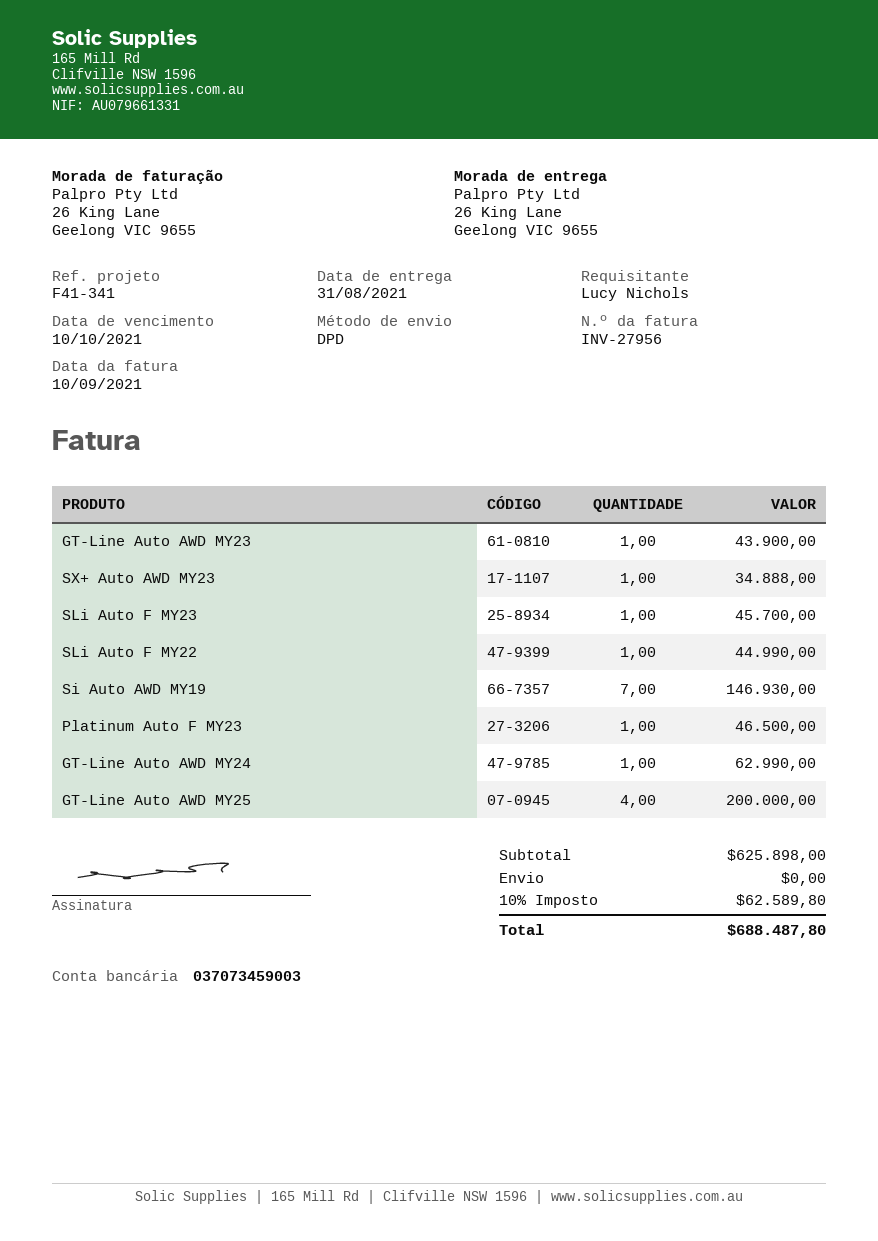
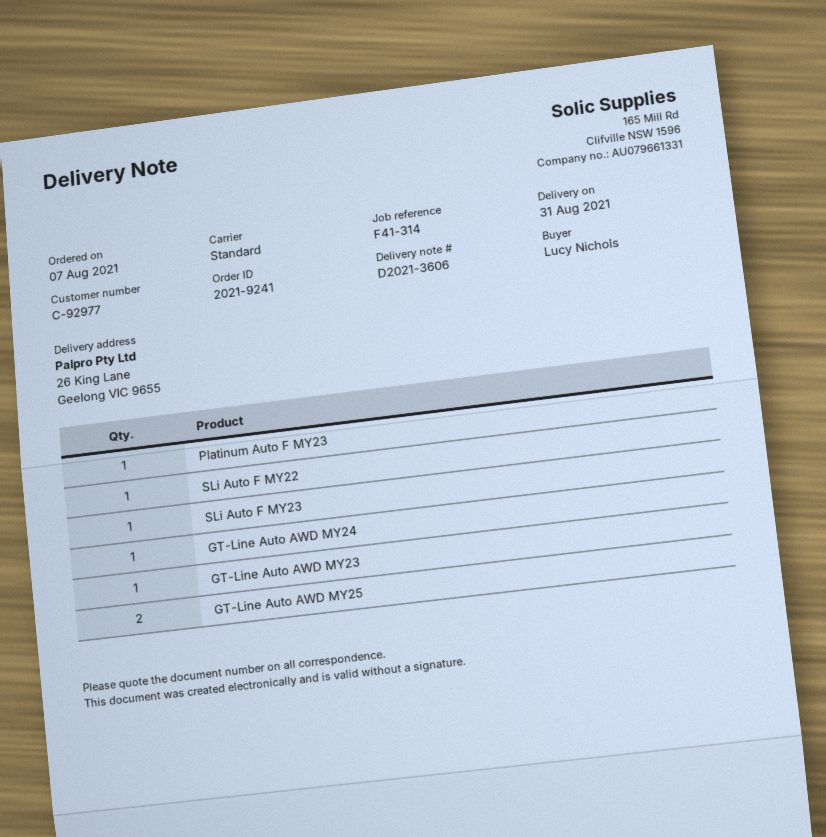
reference: F41-341 -> F41-314
shipping method: DPD -> standard
SX+ Auto AWD MY23: 1 -> none
Si Auto AWD MY19: 7 -> none
GT-Line Auto AWD MY25: 4 -> 2

